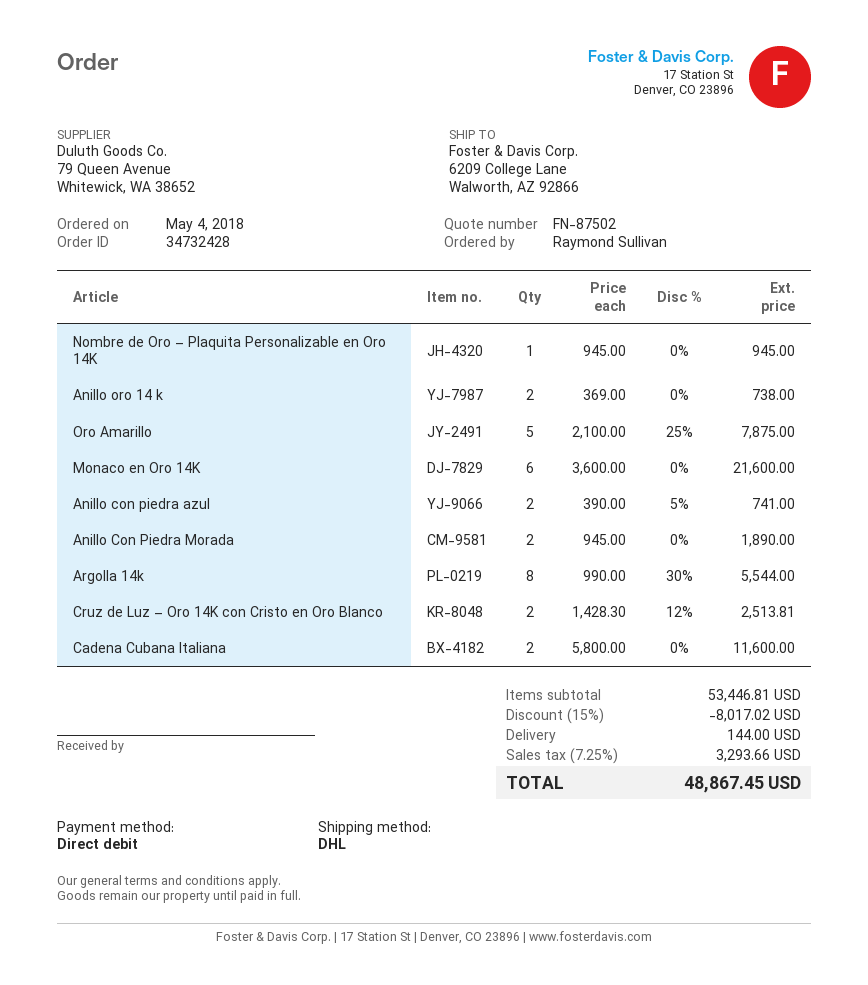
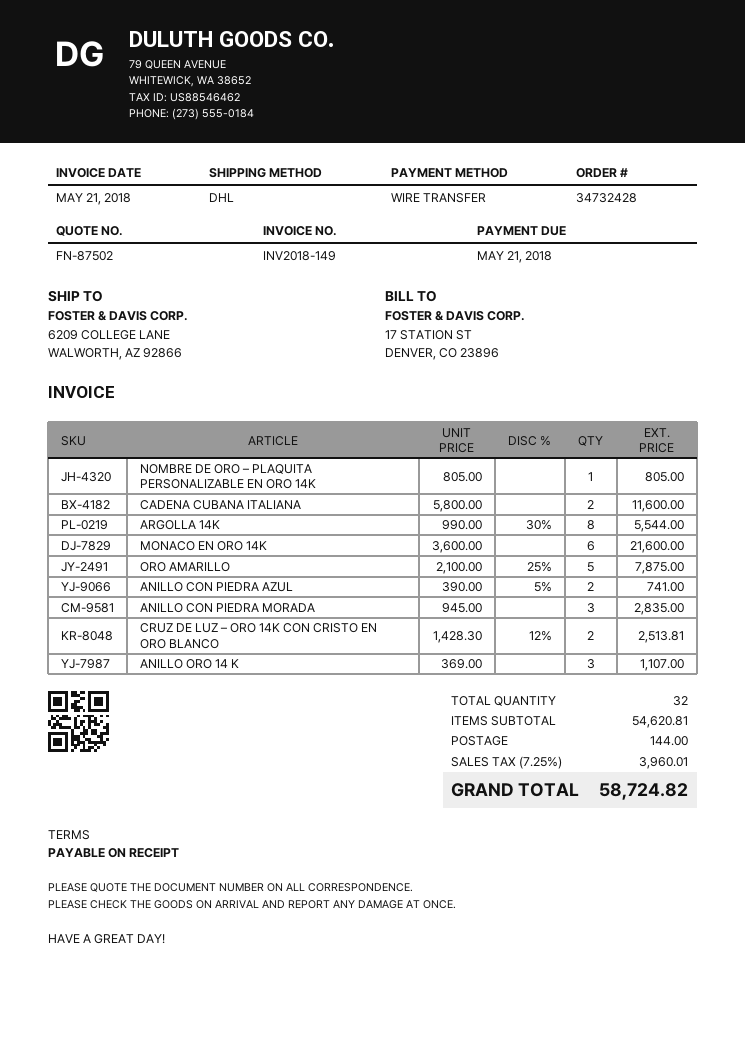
payment method: direct debit -> bank transfer
Nombre de Oro – Plaquita Personalizable en Oro 14K: 1 x 945.00 = 945.00 -> 1 x 805.00 = 805.00
Anillo oro 14 k: 2 x 369.00 = 738.00 -> 3 x 369.00 = 1107.00
Anillo Con Piedra Morada: 2 x 945.00 = 1890.00 -> 3 x 945.00 = 2835.00
subtotal: 53446.81 -> 54620.81
discount: 15% = 8017.02 -> none
tax: 7.25% = 3293.66 -> 7.25% = 3960.01
total: 48867.45 -> 58724.82

